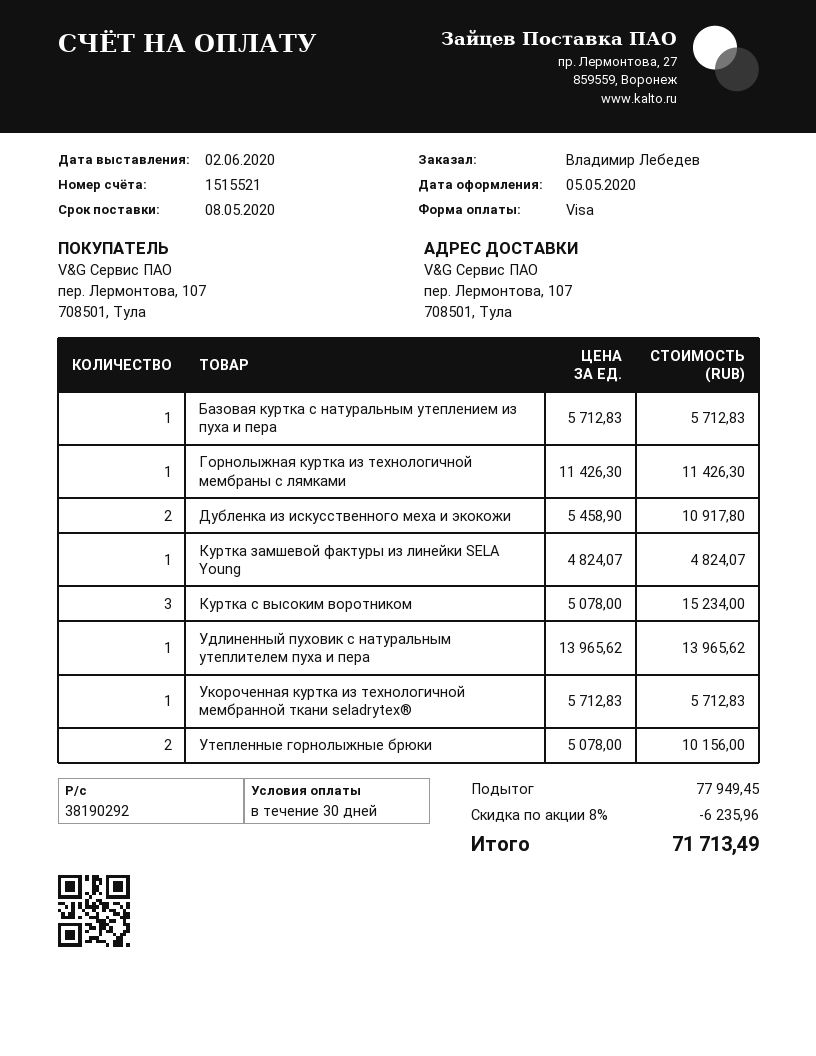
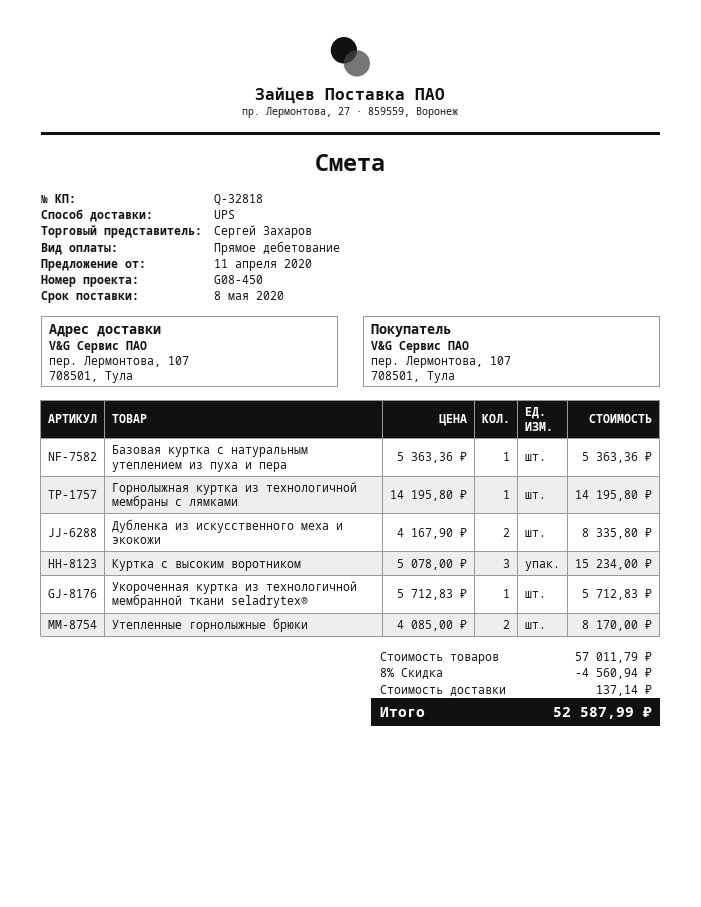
payment method: Visa -> direct debit
Базовая куртка с натуральным утеплением из пуха и пера: 1 x 5712.83 = 5712.83 -> 1 x 5363.36 = 5363.36
Горнолыжная куртка из технологичной мембраны с лямками: 1 x 11426.30 = 11426.30 -> 1 x 14195.80 = 14195.80
Дубленка из искусственного меха и экокожи: 2 x 5458.90 = 10917.80 -> 2 x 4167.90 = 8335.80
Куртка замшевой фактуры из линейки SELA Young: 1 x 4824.07 = 4824.07 -> none
Удлиненный пуховик с натуральным утеплителем пуха и пера: 1 x 13965.62 = 13965.62 -> none
Утепленные горнолыжные брюки: 2 x 5078.00 = 10156.00 -> 2 x 4085.00 = 8170.00
subtotal: 77949.45 -> 57011.79
discount: 8% = 6235.96 -> 8% = 4560.94
shipping: none -> 137.14
total: 71713.49 -> 52587.99

